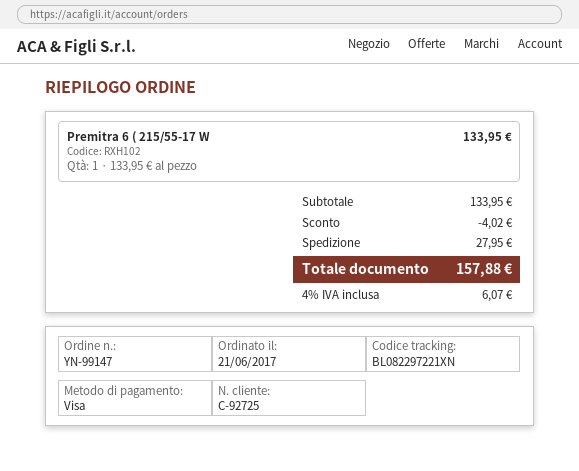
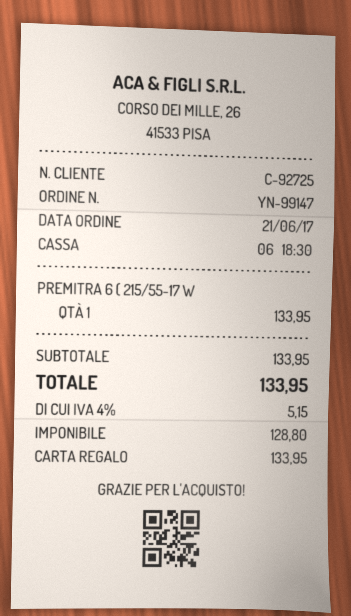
payment method: Visa -> gift card
discount: 4.02 -> none
shipping: 27.95 -> none
tax: 4% = 6.07 -> 4% = 5.15
total: 157.88 -> 133.95

